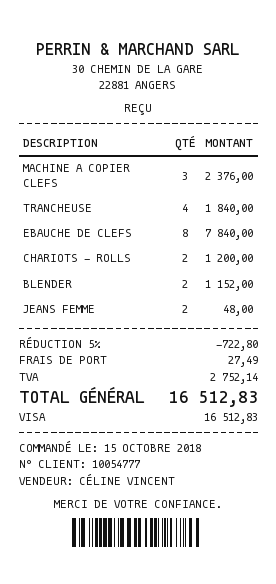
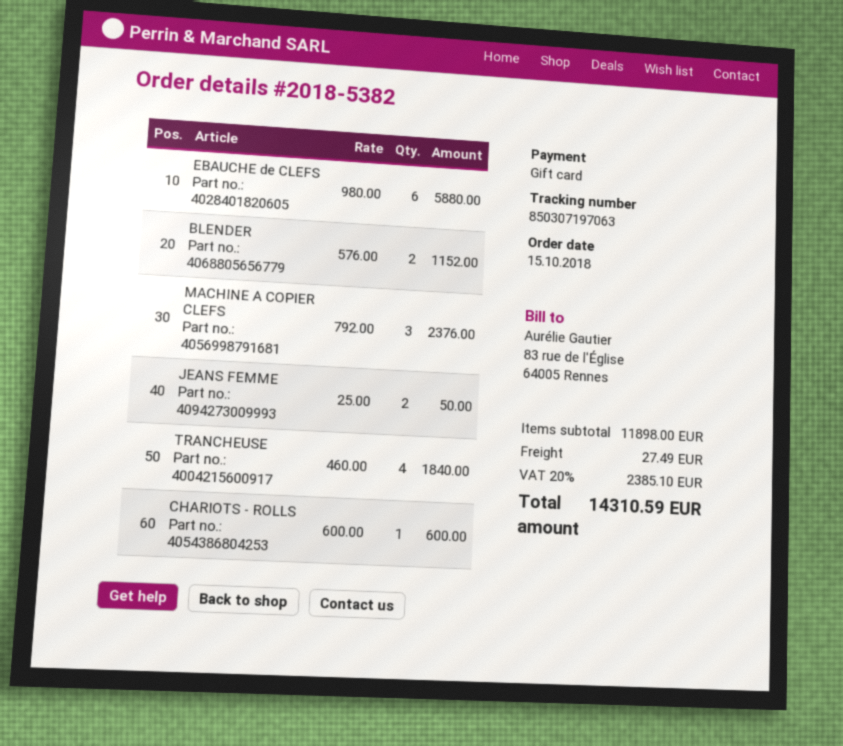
payment method: Visa -> gift card
EBAUCHE DE CLEFS: 8 for 7840.00 -> 6 for 5880.00
CHARIOTS - ROLLS: 2 for 1200.00 -> 1 for 600.00
JEANS FEMME: 2 for 48.00 -> 2 for 50.00
discount: 5% = 722.80 -> none
tax: 2752.14 -> 2385.10
total: 16512.83 -> 14310.59

